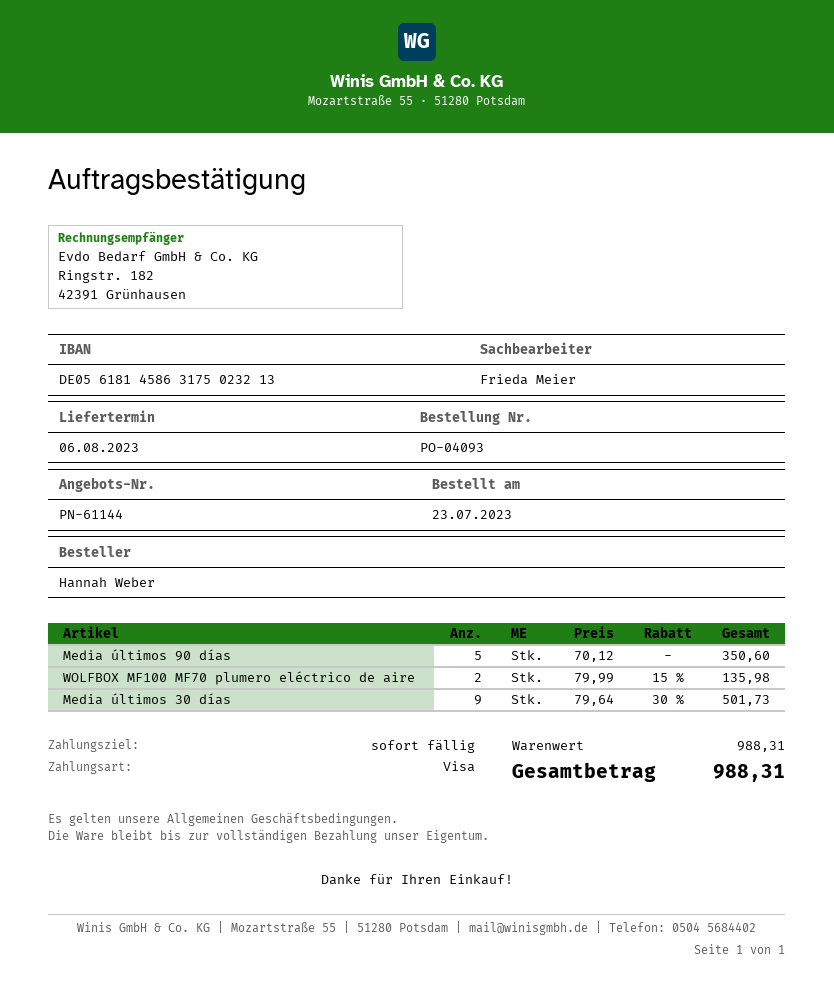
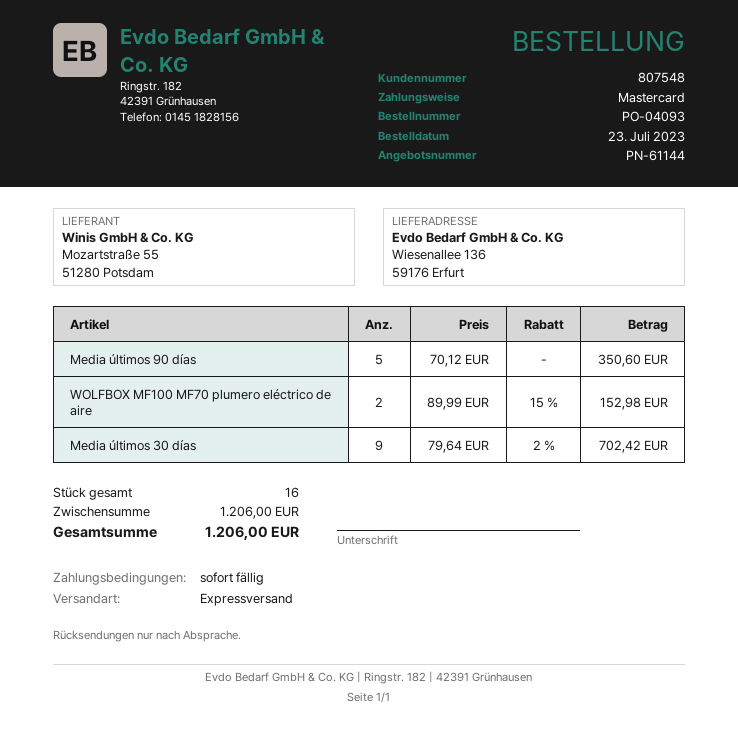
payment method: Visa -> Mastercard
WOLFBOX MF100 MF70 plumero eléctrico de aire: 2 x 79.99 - 15% = 135.98 -> 2 x 89.99 - 15% = 152.98
Media últimos 30 días: 9 x 79.64 - 30% = 501.73 -> 9 x 79.64 - 2% = 702.42
subtotal: 988.31 -> 1206.00
total: 988.31 -> 1206.00

